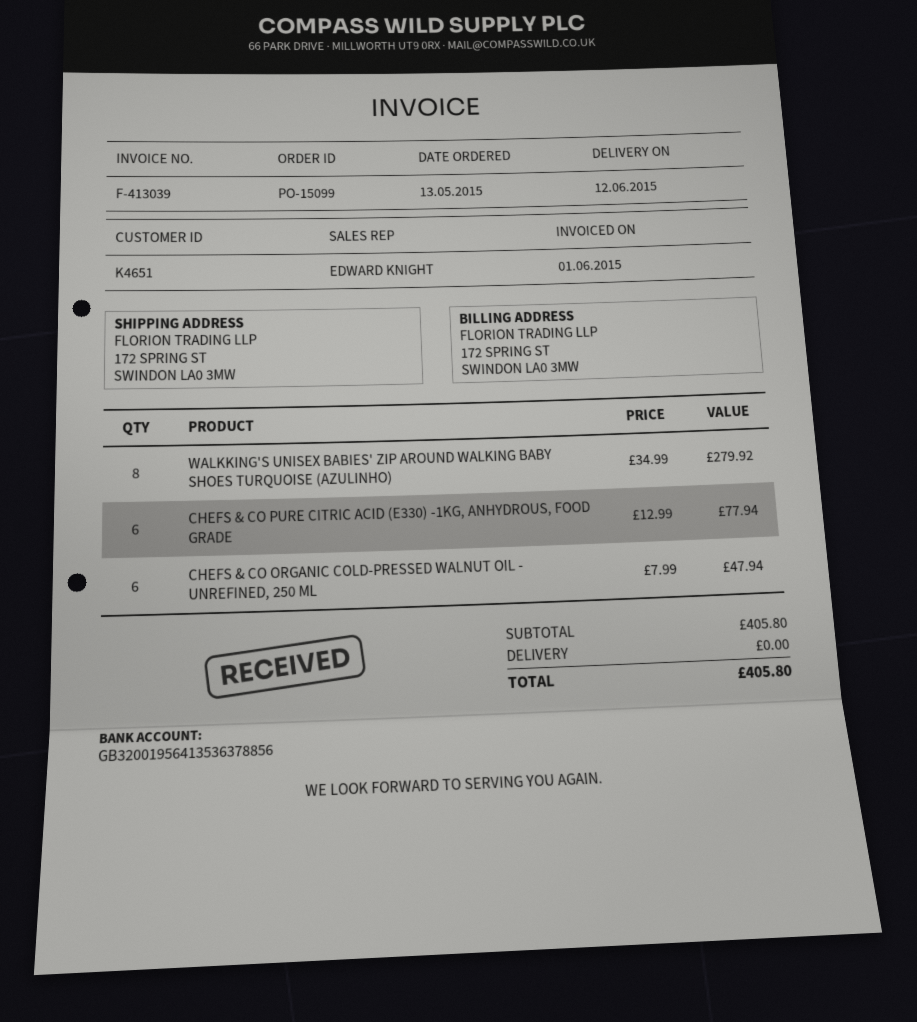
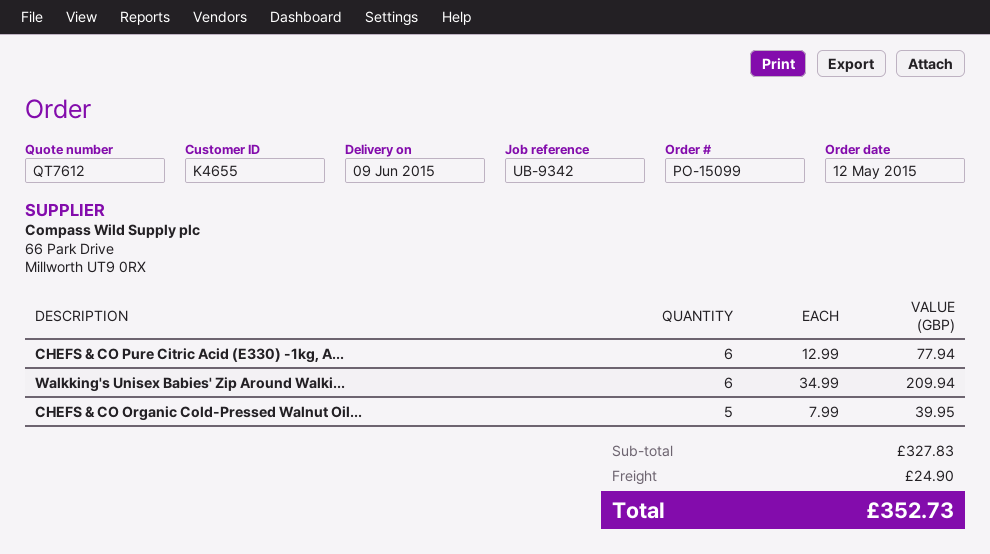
order date: 2015-05-13 -> 2015-05-12
delivery date: 2015-06-12 -> 2015-06-09
customer number: K4651 -> K4655
WALKKING'S UNISEX BABIES' ZIP AROUND WALKING BABY SHOES TURQUOISE (AZULINHO): 8 x 34.99 = 279.92 -> 6 x 34.99 = 209.94
CHEFS & CO ORGANIC COLD-PRESSED WALNUT OIL - UNREFINED, 250 ML: 6 x 7.99 = 47.94 -> 5 x 7.99 = 39.95
subtotal: 405.80 -> 327.83
shipping: 0.00 -> 24.90
total: 405.80 -> 352.73

